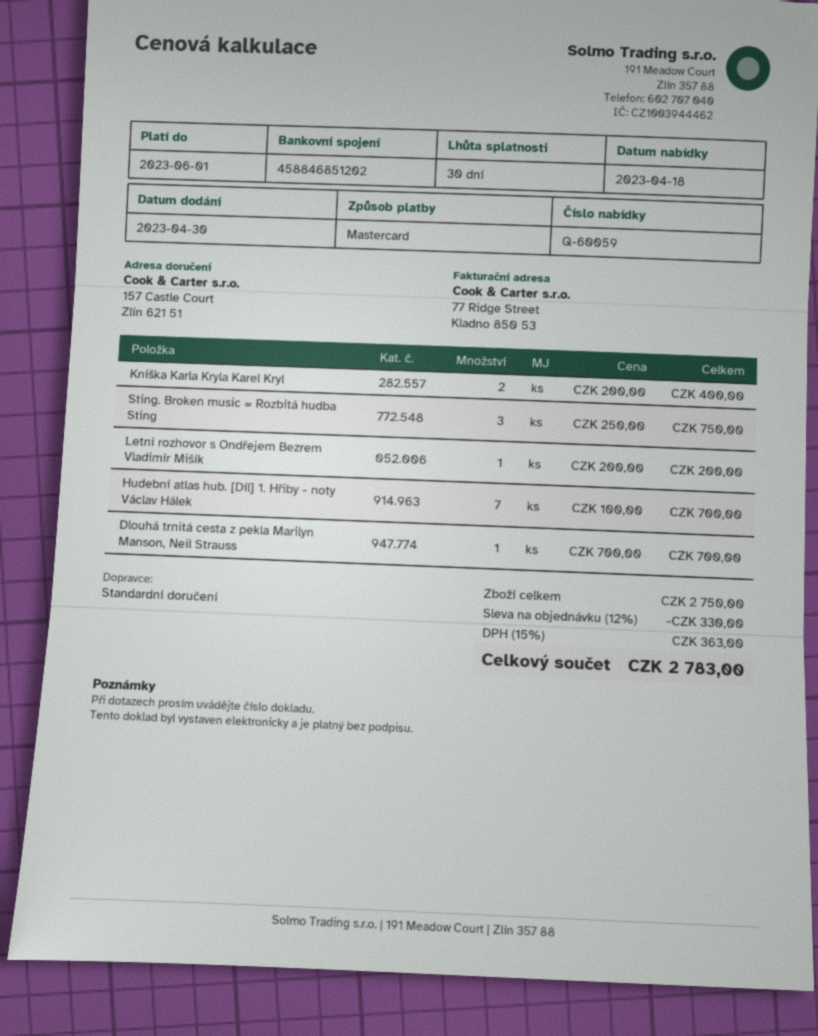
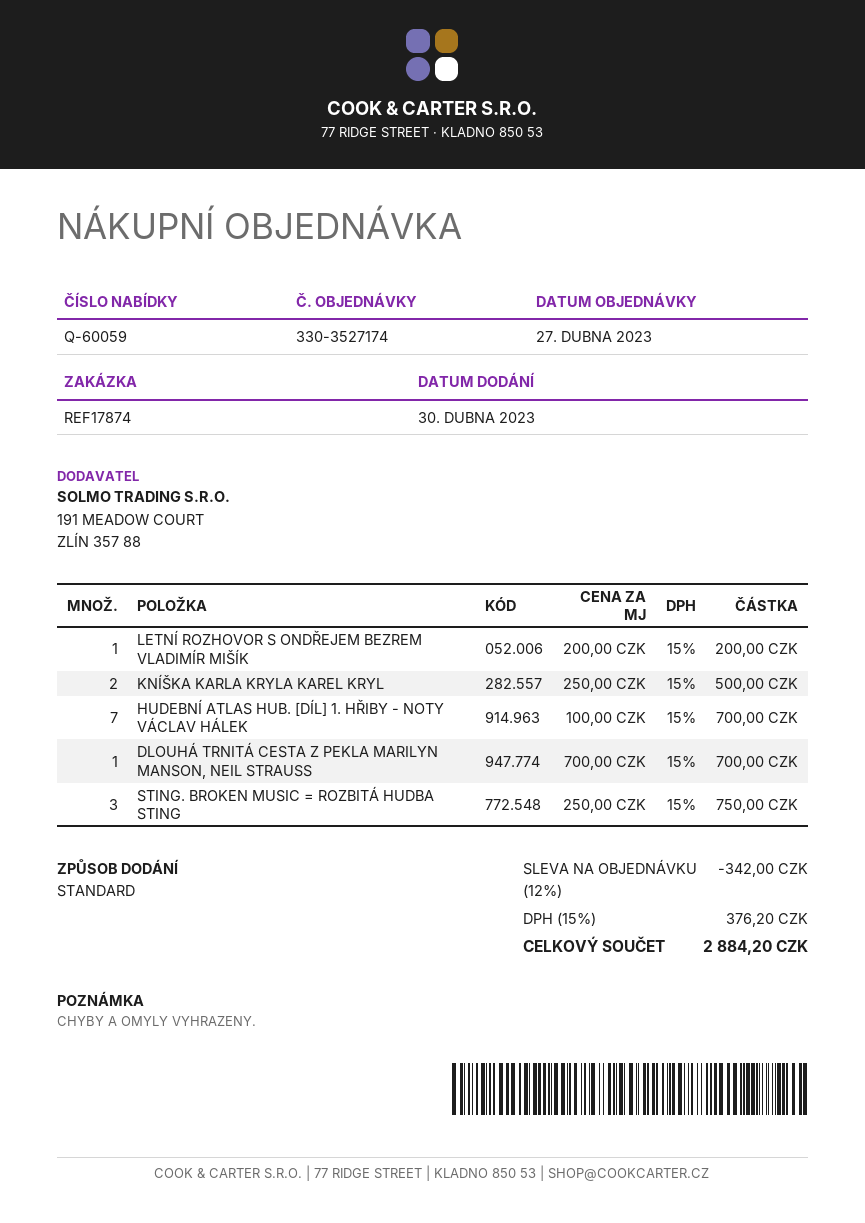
Kníška Karla Kryla Karel Kryl: 2 x 200.00 = 400.00 -> 2 x 250.00 = 500.00
discount: 12% = 330.00 -> 12% = 342.00
tax: 15% = 363.00 -> 15% = 376.20
total: 2783.00 -> 2884.20

